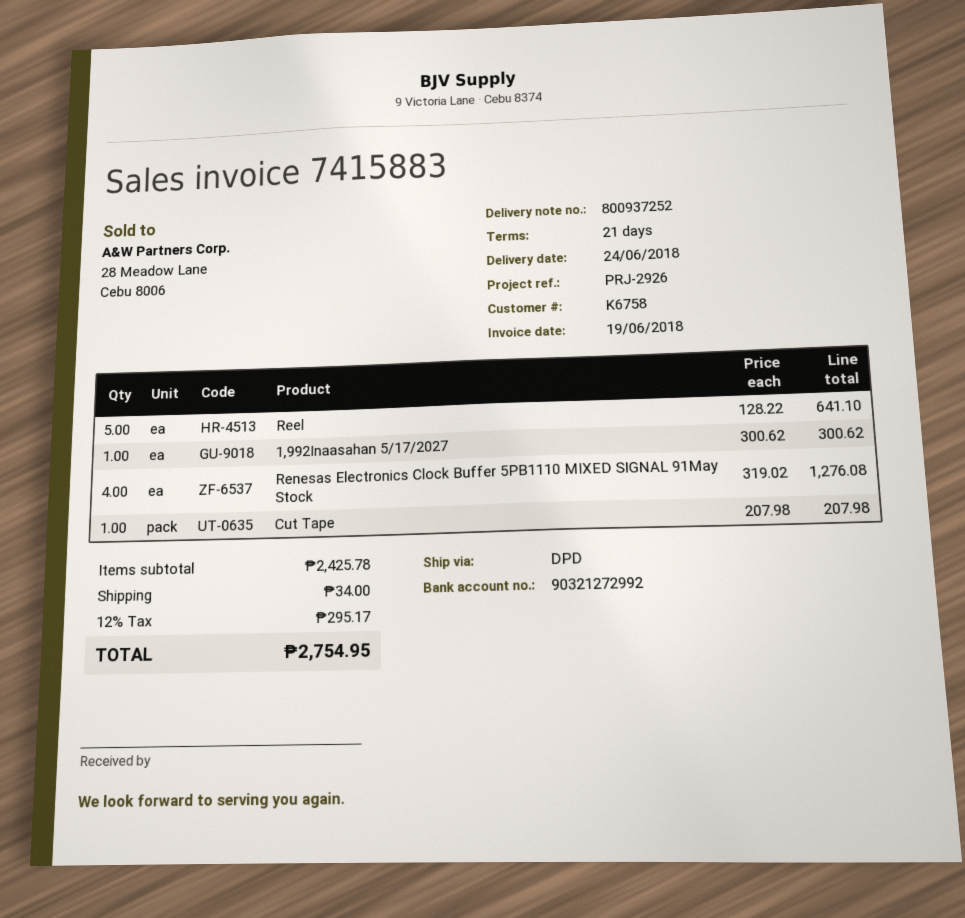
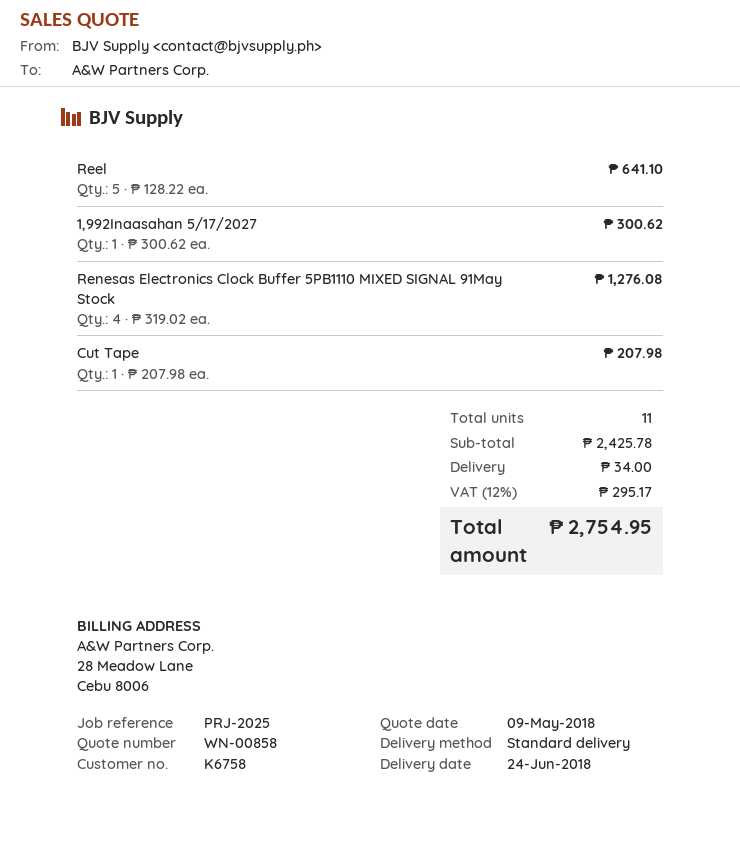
reference: PRJ-2926 -> PRJ-2025
shipping method: DPD -> standard

